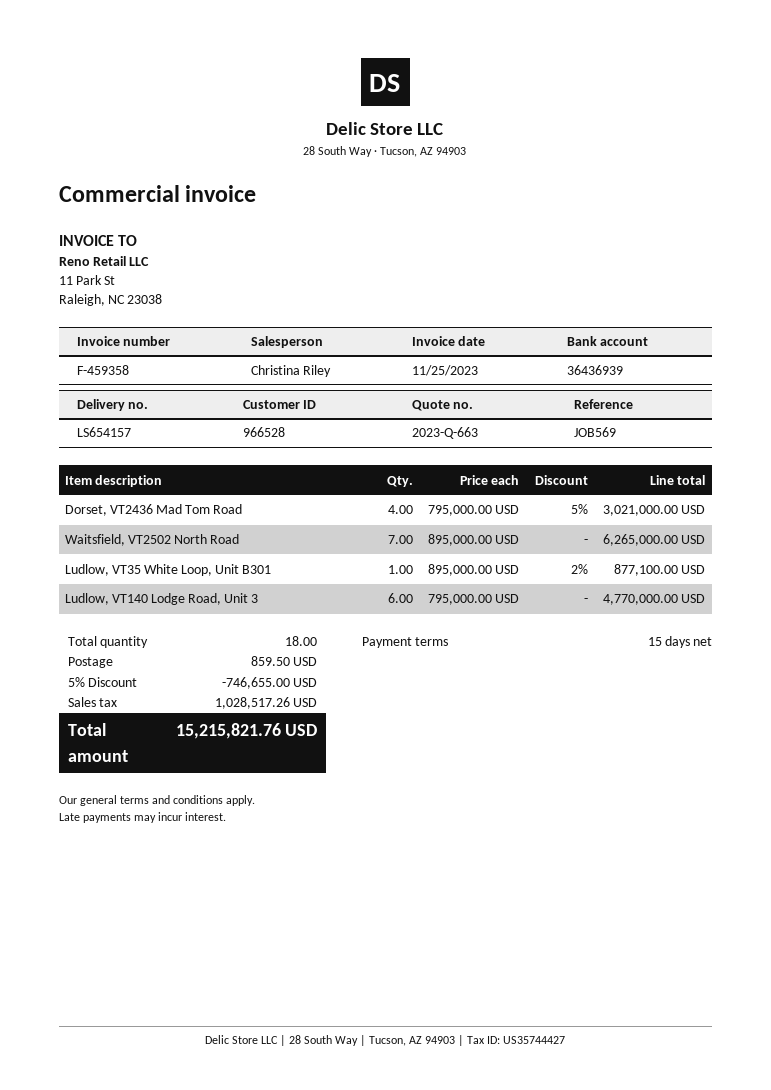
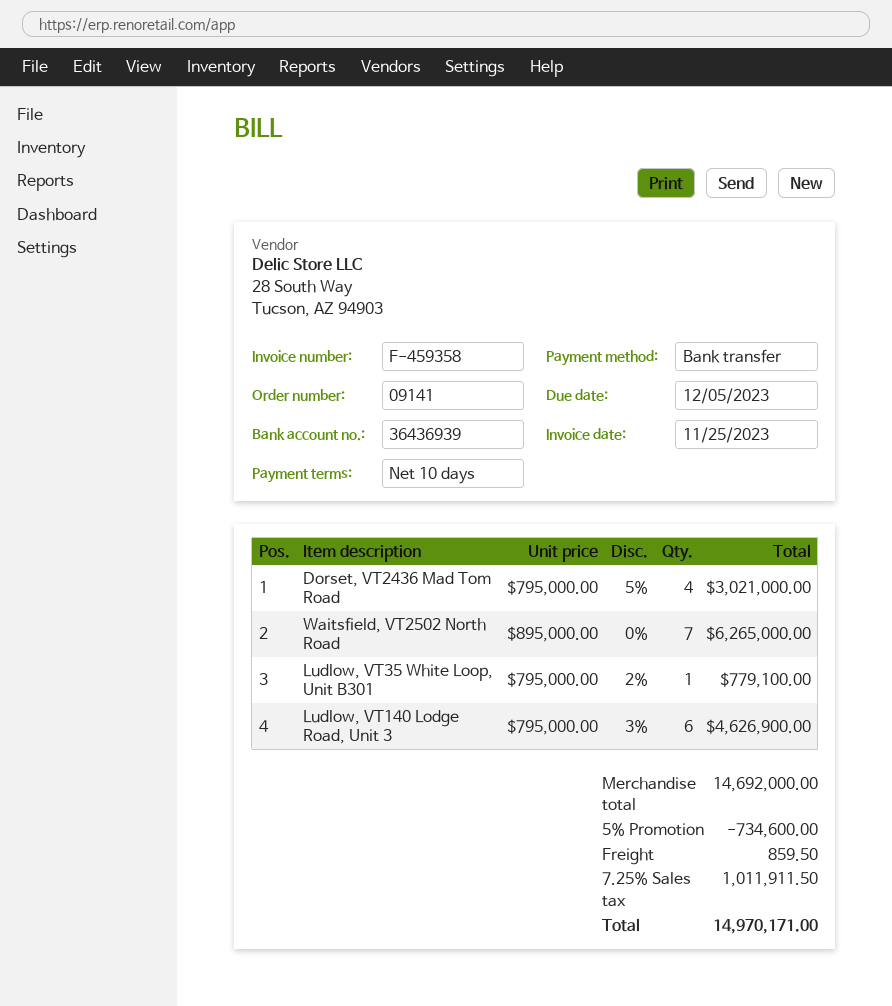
payment terms: 15 days -> 10 days
Ludlow, VT35 White Loop, Unit B301: 1 x 895000.00 - 2% = 877100.00 -> 1 x 795000.00 - 2% = 779100.00
Ludlow, VT140 Lodge Road, Unit 3: 6 x 795000.00 = 4770000.00 -> 6 x 795000.00 - 3% = 4626900.00
discount: 5% = 746655.00 -> 5% = 734600.00
tax: 1028517.26 -> 1011911.50
total: 15215821.76 -> 14970171.00

